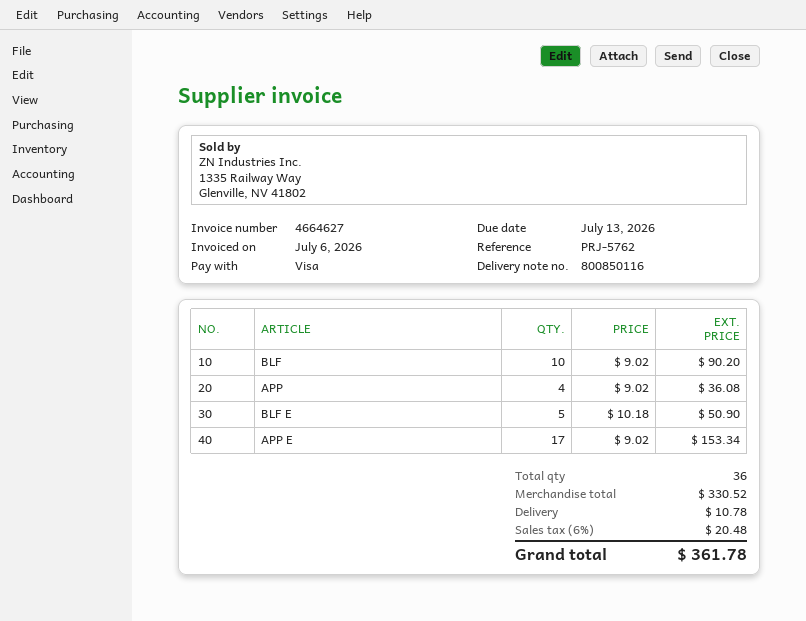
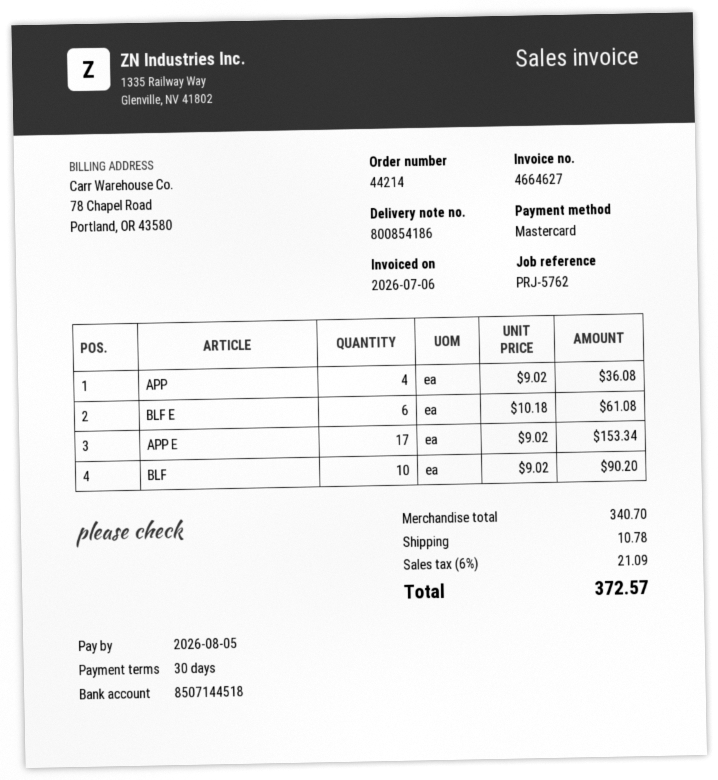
delivery note number: 800850116 -> 800854186
due date: 2026-07-13 -> 2026-08-05
payment method: Visa -> Mastercard
BLF E: 5 x 10.18 = 50.90 -> 6 x 10.18 = 61.08
subtotal: 330.52 -> 340.70
tax: 6% = 20.48 -> 6% = 21.09
total: 361.78 -> 372.57

